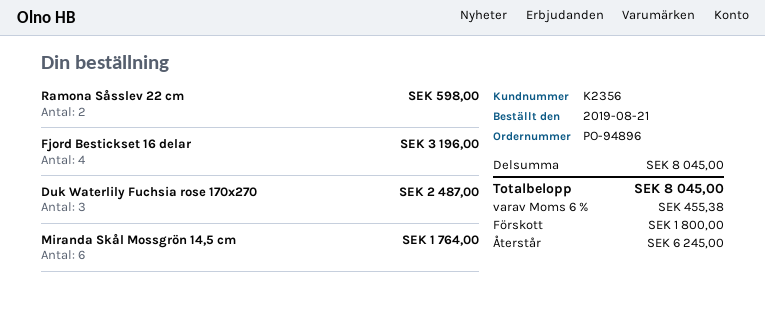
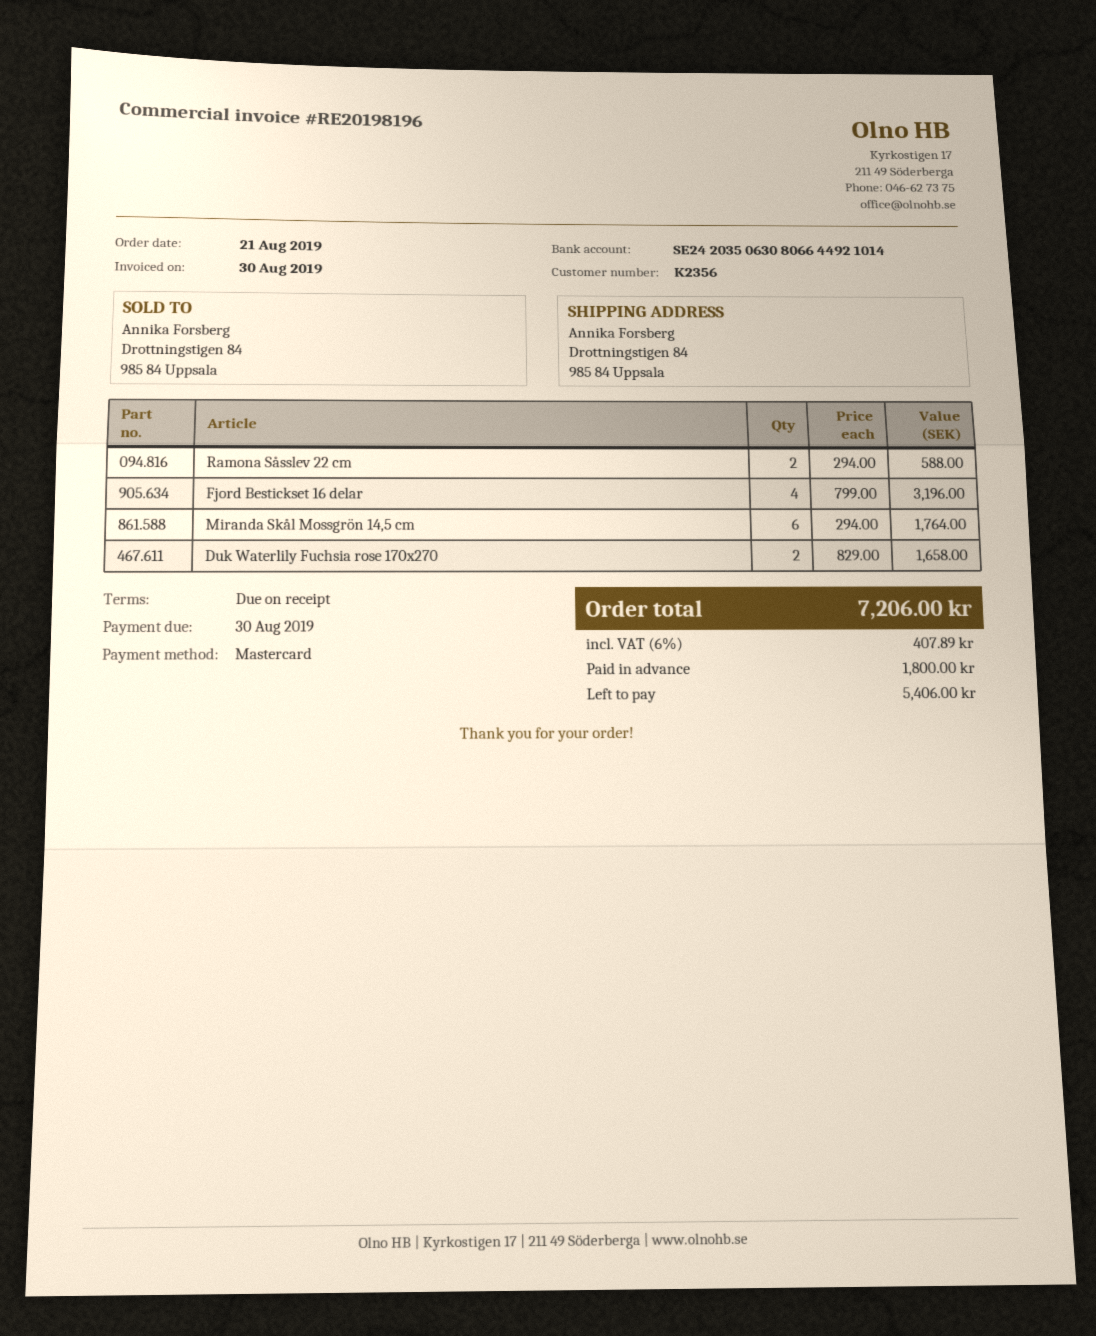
Ramona Såsslev 22 cm: 2 for 598.00 -> 2 for 588.00
Duk Waterlily Fuchsia rose 170x270: 3 for 2487.00 -> 2 for 1658.00
tax: 6% = 455.38 -> 6% = 407.89
total: 8045.00 -> 7206.00
balance: 6245.00 -> 5406.00

